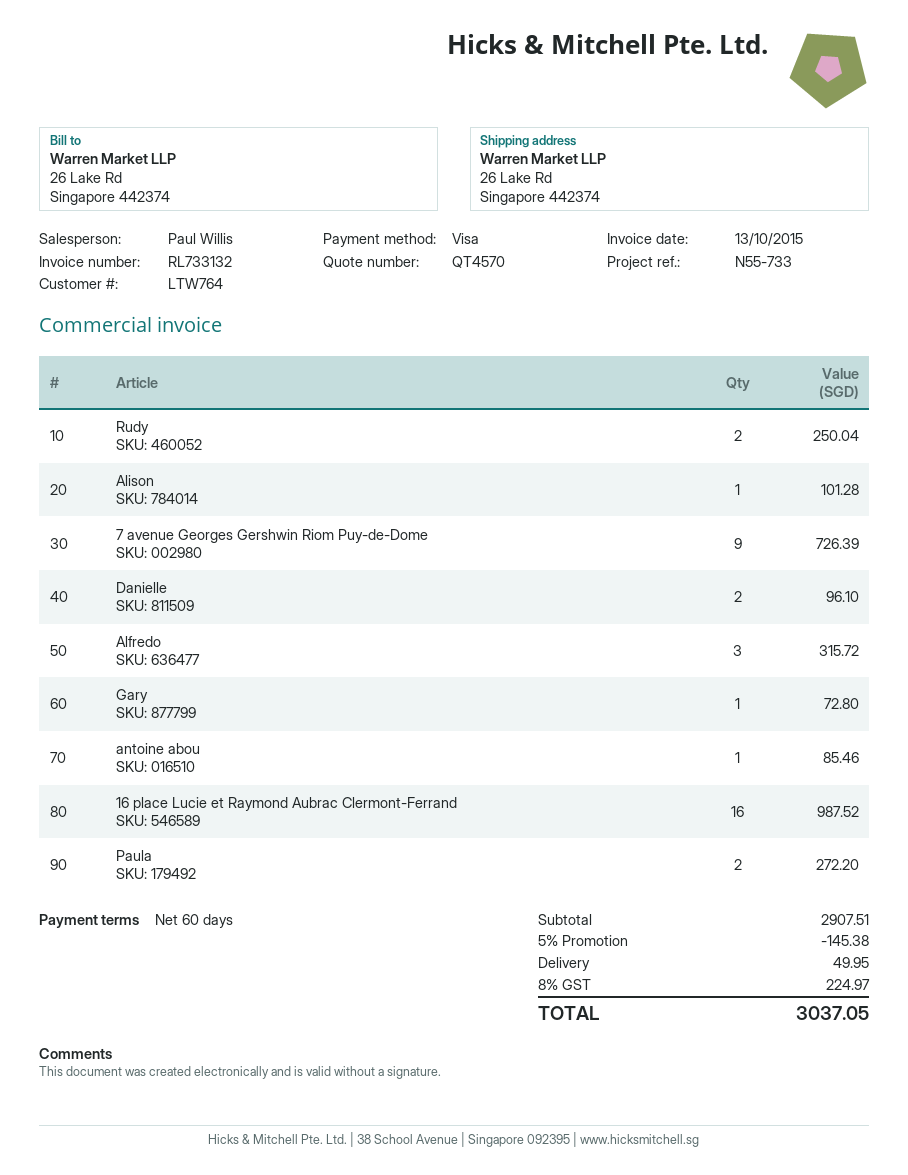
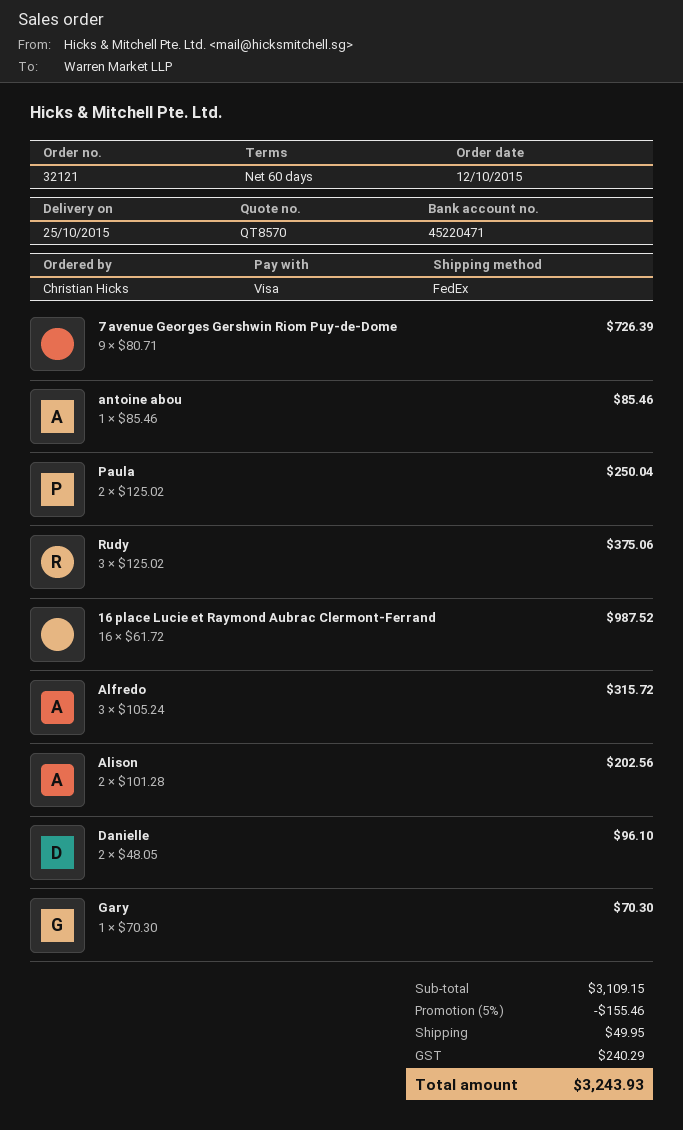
quote number: QT4570 -> QT8570
Rudy: 2 for 250.04 -> 3 for 375.06
Alison: 1 for 101.28 -> 2 for 202.56
Gary: 1 for 72.80 -> 1 for 70.30
Paula: 2 for 272.20 -> 2 for 250.04
subtotal: 2907.51 -> 3109.15
discount: 5% = 145.38 -> 5% = 155.46
tax: 224.97 -> 240.29
total: 3037.05 -> 3243.93

